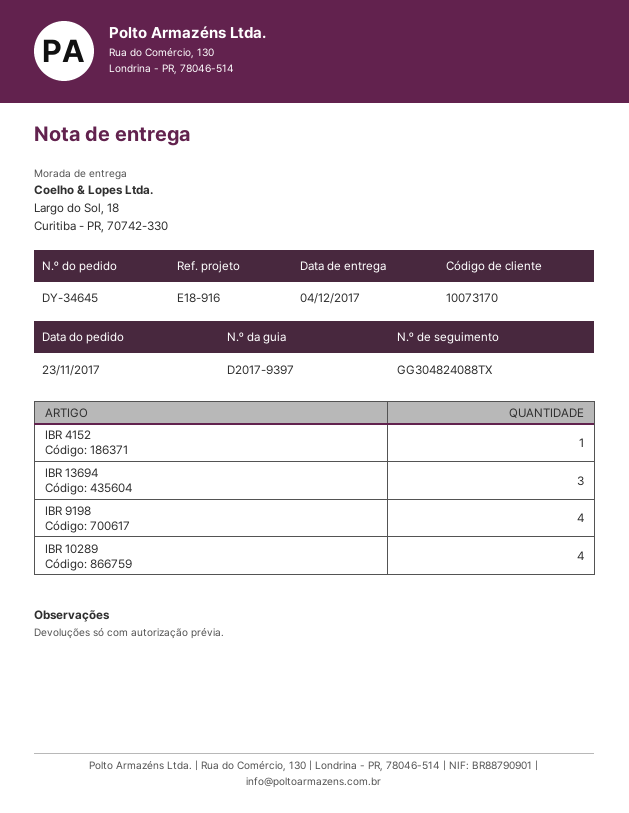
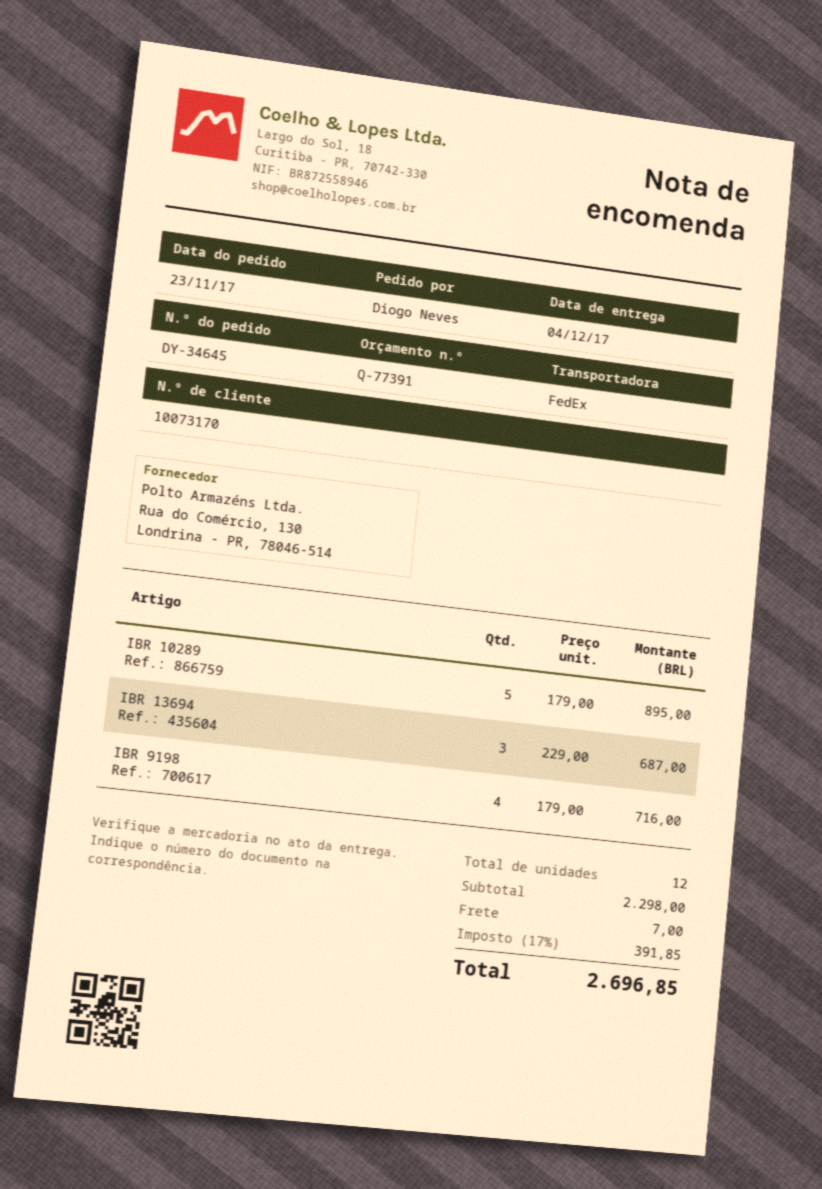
IBR 4152: 1 -> none
IBR 10289: 4 -> 5

